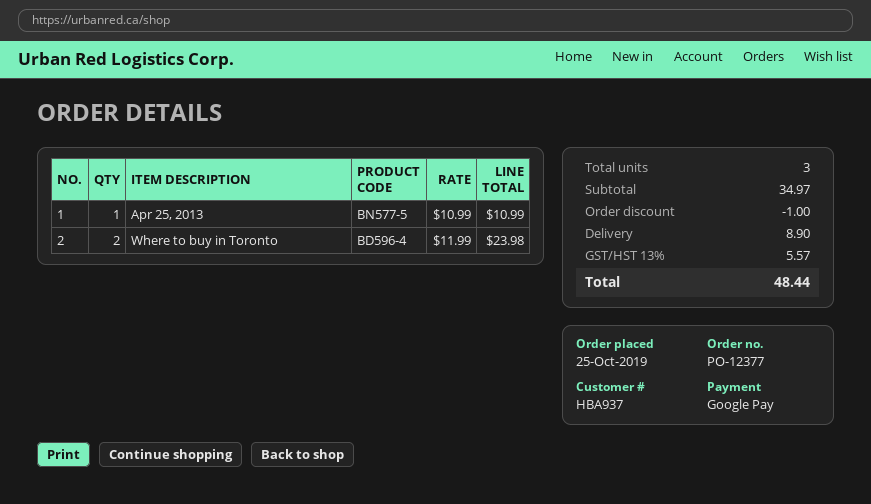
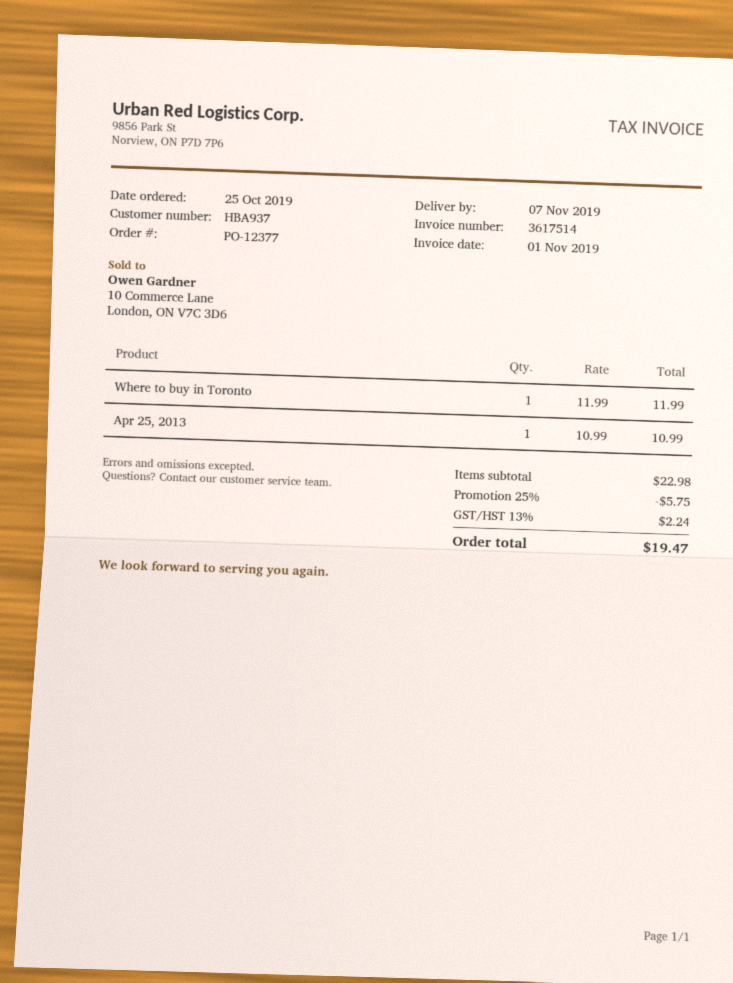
Where to buy in Toronto: 2 x 11.99 = 23.98 -> 1 x 11.99 = 11.99
subtotal: 34.97 -> 22.98
discount: 1.00 -> 5.75
shipping: 8.90 -> none
tax: 13% = 5.57 -> 13% = 2.24
total: 48.44 -> 19.47

